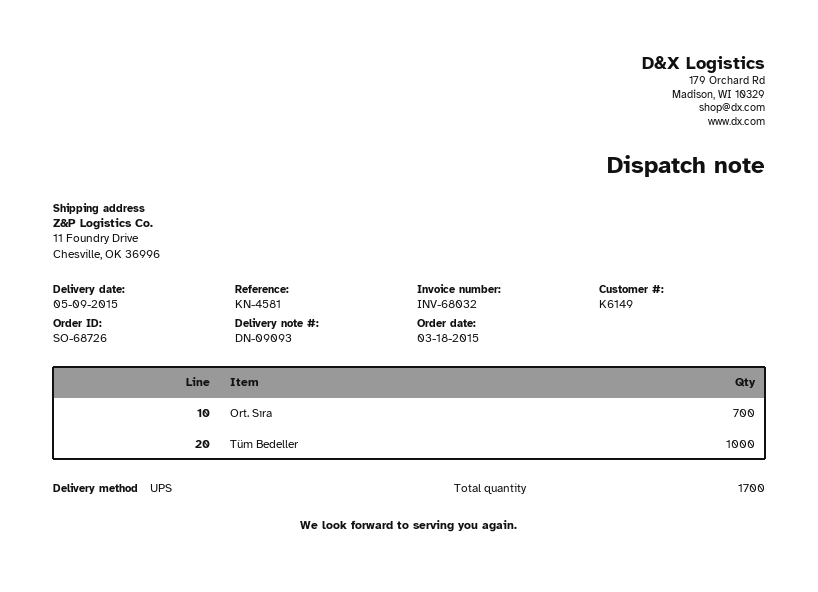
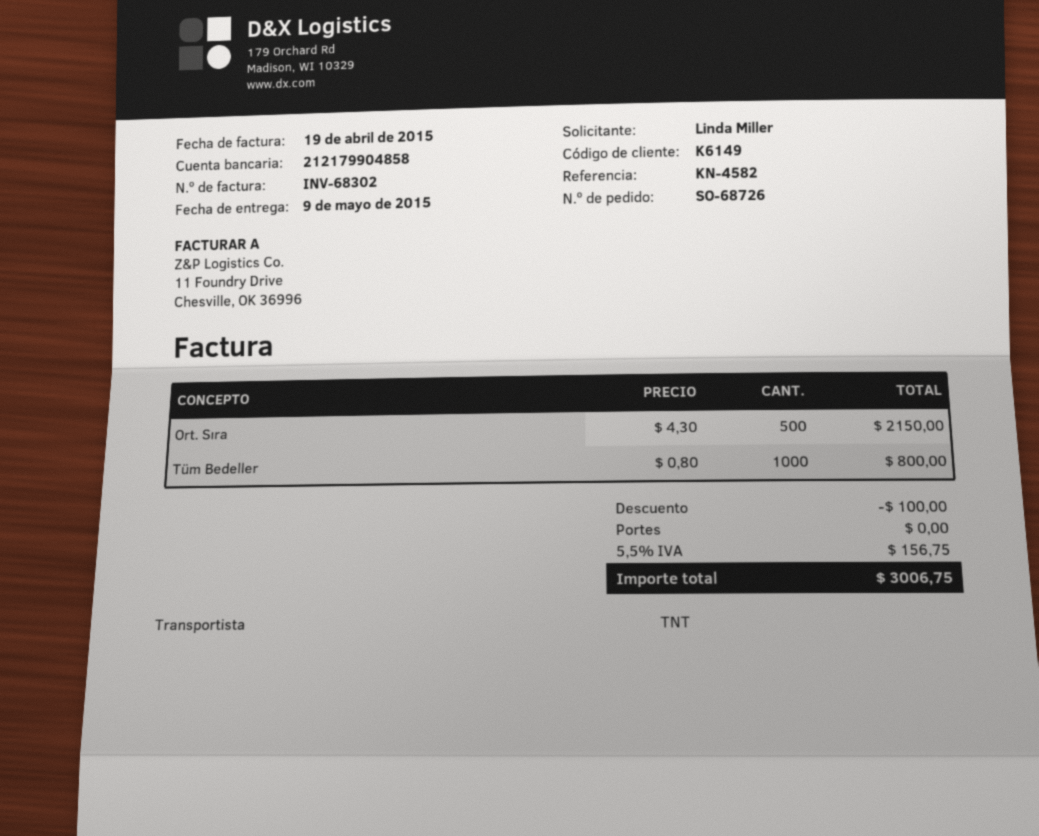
invoice number: INV-68032 -> INV-68302
reference: KN-4581 -> KN-4582
shipping method: UPS -> TNT
Ort. Sıra: 700 -> 500

